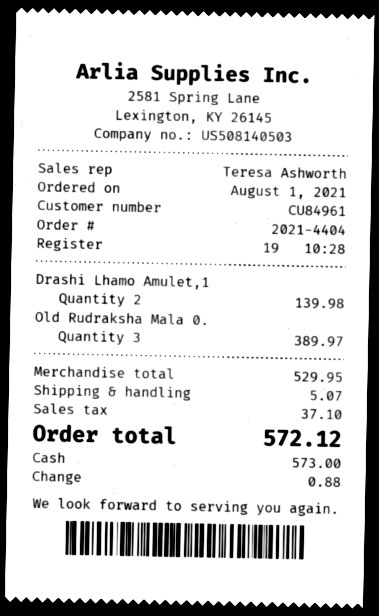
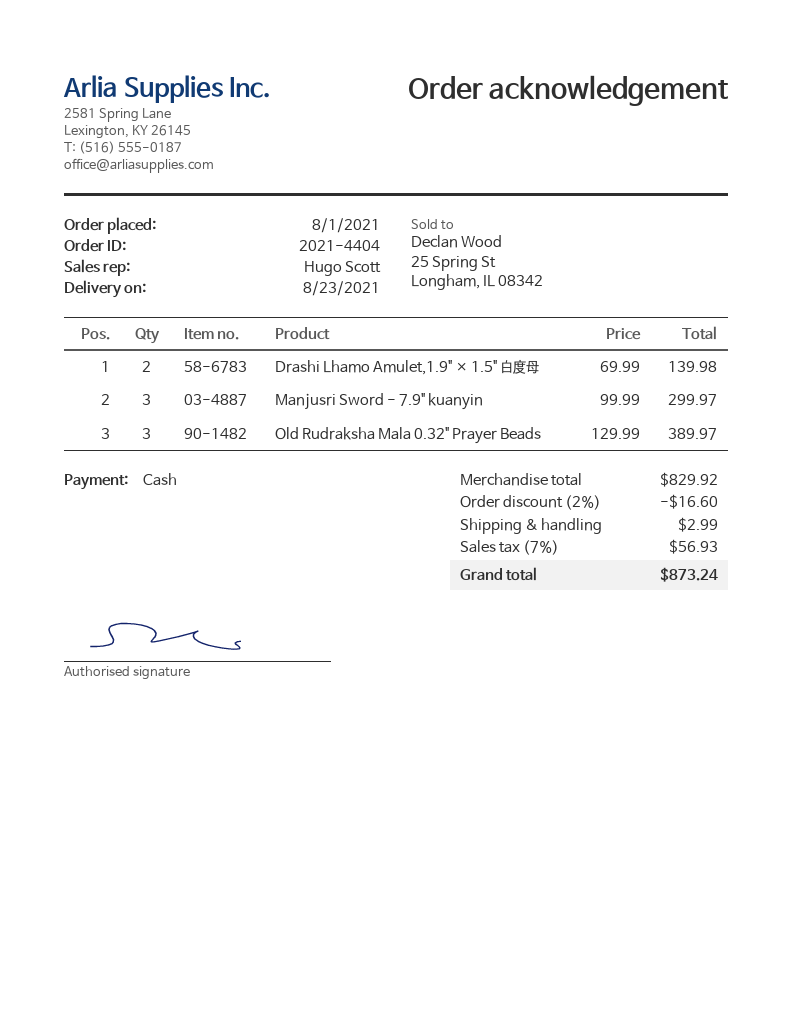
sales rep: Teresa Ashworth -> Hugo Scott
Manjusri Sword - 7.9" kuanyin: none -> 3 for 299.97
subtotal: 529.95 -> 829.92
discount: none -> 2% = 16.60
shipping: 5.07 -> 2.99
tax: 37.10 -> 56.93
total: 572.12 -> 873.24

